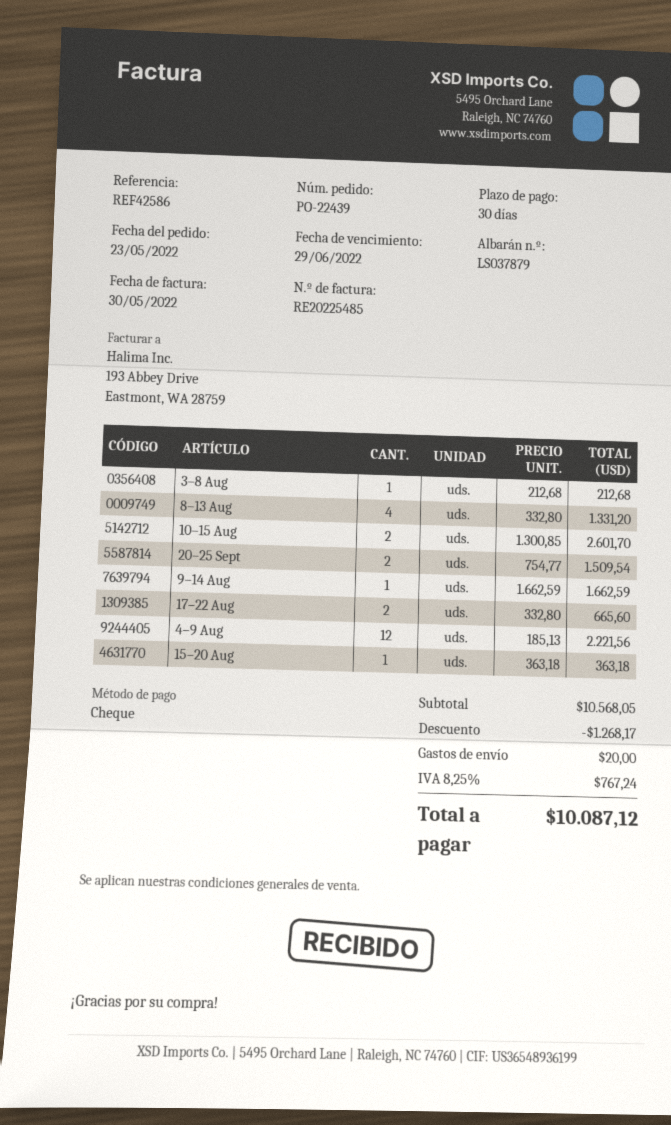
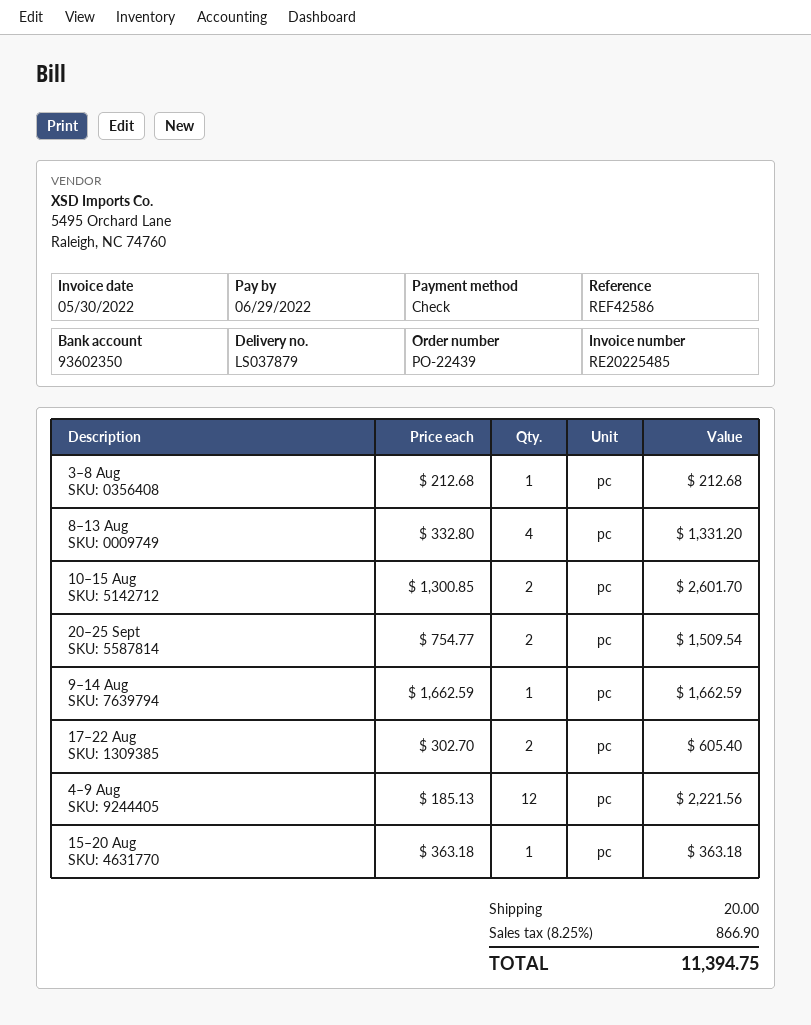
17–22 Aug: 2 x 332.80 = 665.60 -> 2 x 302.70 = 605.40
discount: 1268.17 -> none
tax: 8.25% = 767.24 -> 8.25% = 866.90
total: 10087.12 -> 11394.75

